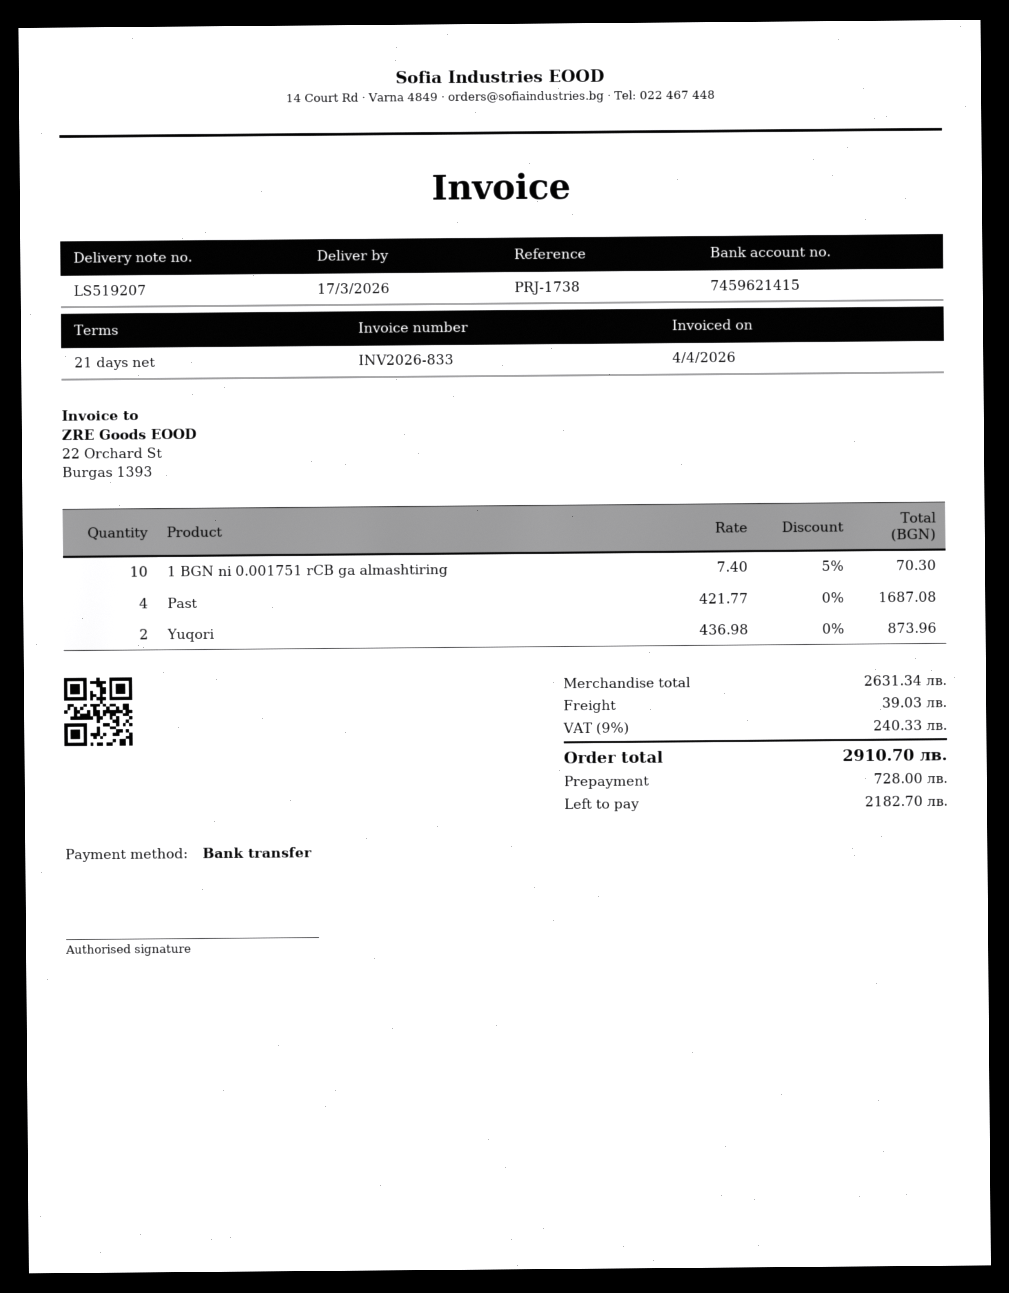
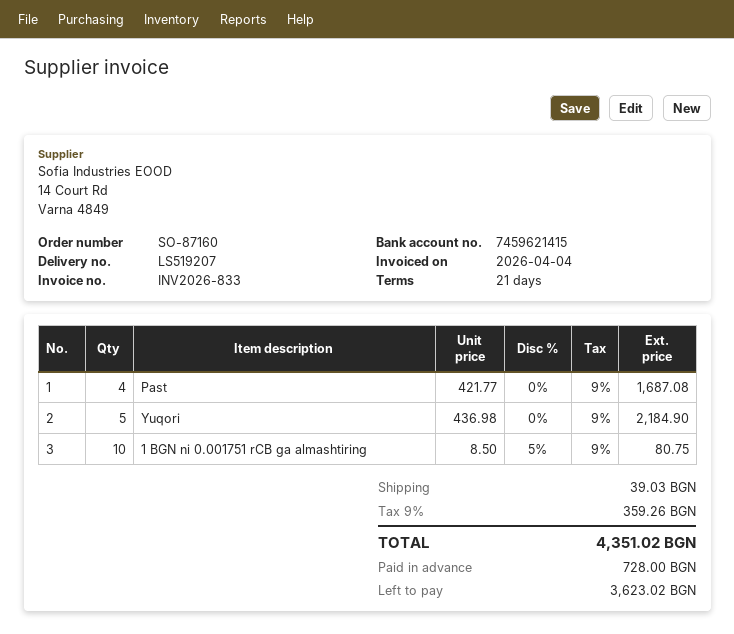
1 BGN ni 0.001751 rCB ga almashtiring: 10 x 7.40 - 5% = 70.30 -> 10 x 8.50 - 5% = 80.75
Yuqori: 2 x 436.98 = 873.96 -> 5 x 436.98 = 2184.90
tax: 9% = 240.33 -> 9% = 359.26
total: 2910.70 -> 4351.02
balance: 2182.70 -> 3623.02

